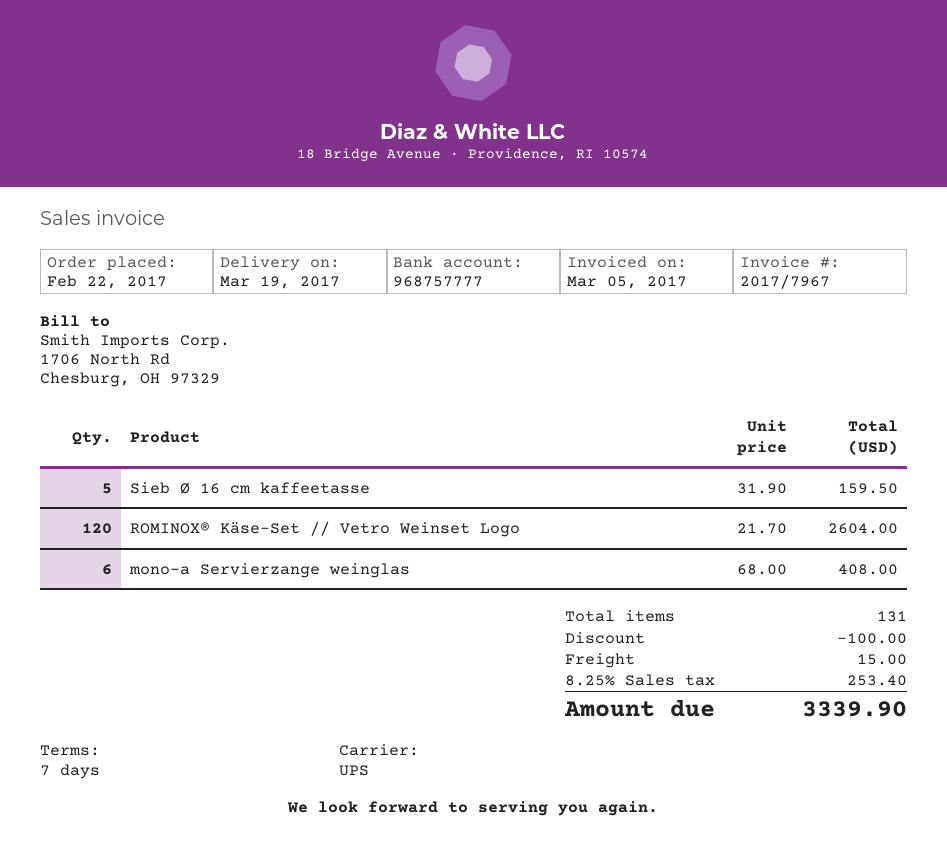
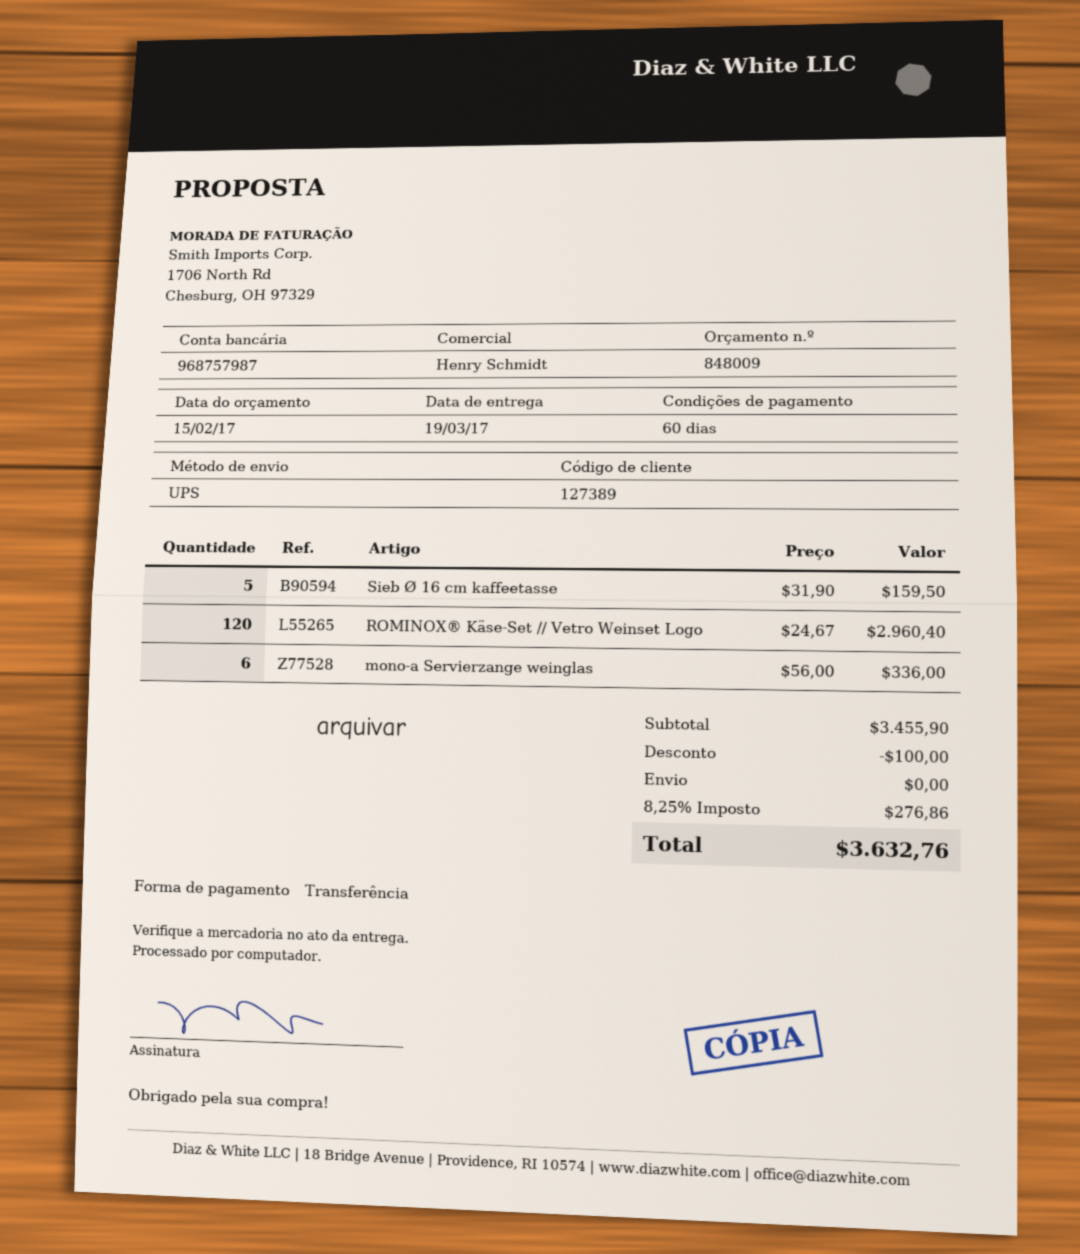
payment terms: 7 days -> 60 days
bank account: 968757777 -> 968757987
ROMINOX® Käse-Set // Vetro Weinset Logo: 120 x 21.70 = 2604.00 -> 120 x 24.67 = 2960.40
mono-a Servierzange weinglas: 6 x 68.00 = 408.00 -> 6 x 56.00 = 336.00
shipping: 15.00 -> 0.00
tax: 8.25% = 253.40 -> 8.25% = 276.86
total: 3339.90 -> 3632.76

